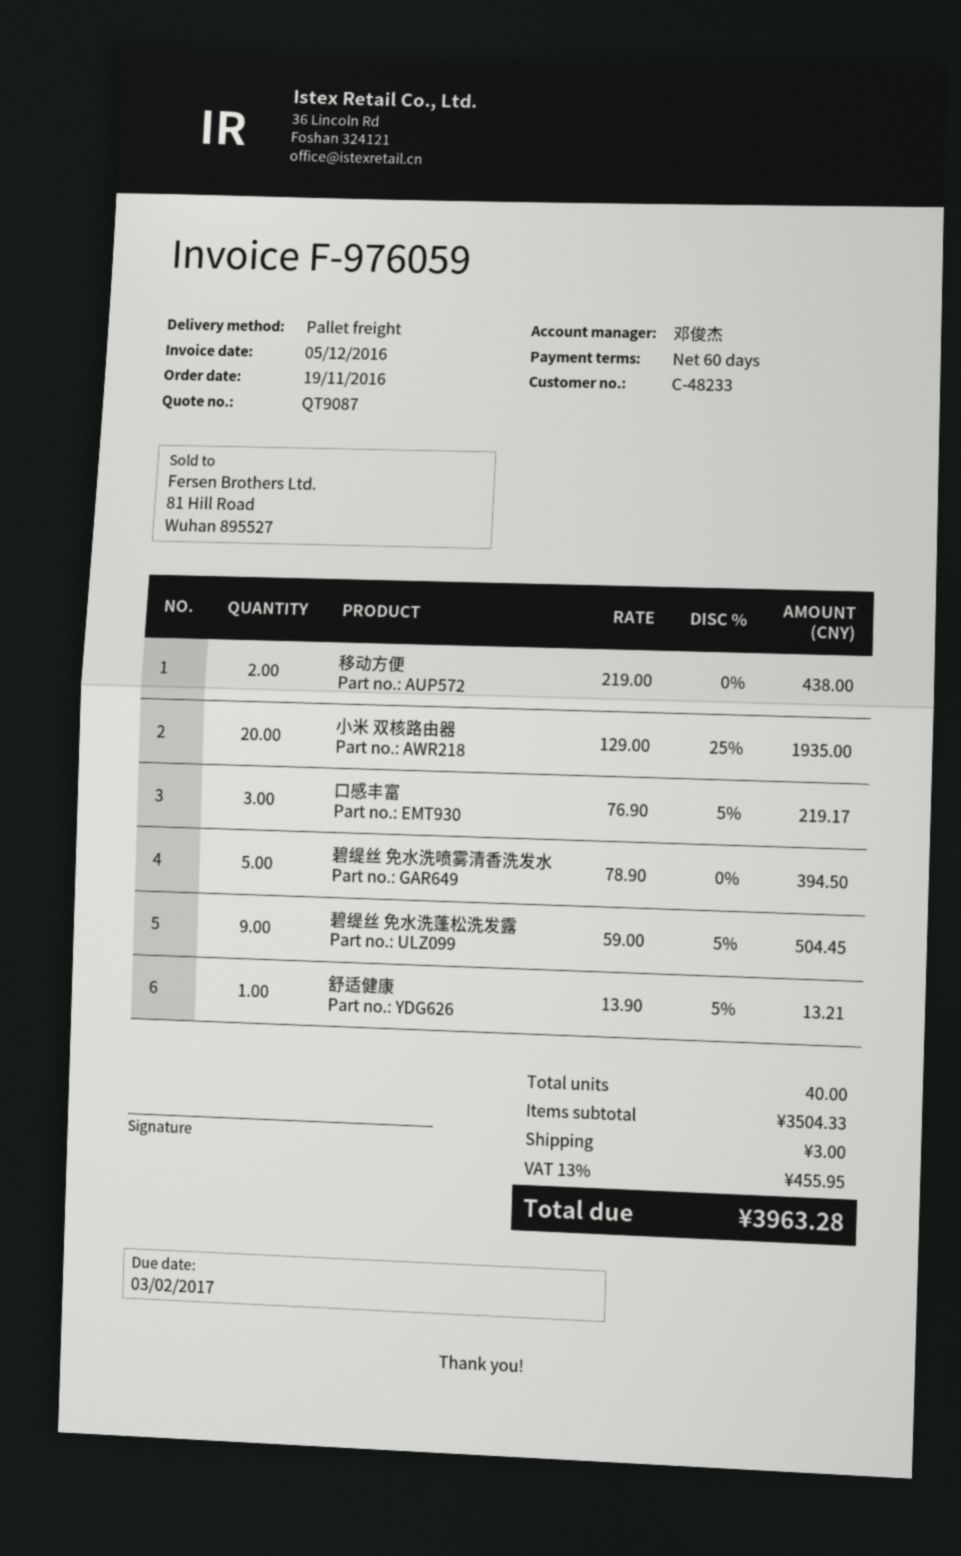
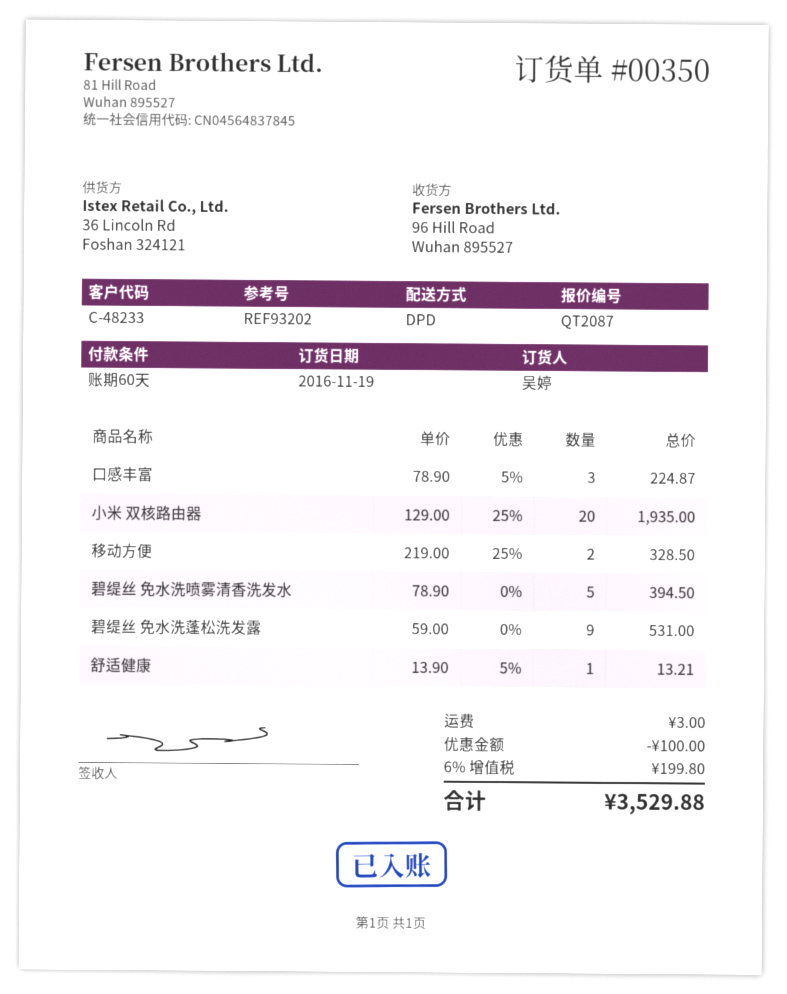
quote number: QT9087 -> QT2087
shipping method: pallet freight -> DPD
移动方便: 2 x 219.00 = 438.00 -> 2 x 219.00 - 25% = 328.50
口感丰富: 3 x 76.90 - 5% = 219.17 -> 3 x 78.90 - 5% = 224.87
碧缇丝 免水洗蓬松洗发露: 9 x 59.00 - 5% = 504.45 -> 9 x 59.00 = 531.00
discount: none -> 100.00
tax: 13% = 455.95 -> 6% = 199.80
total: 3963.28 -> 3529.88

